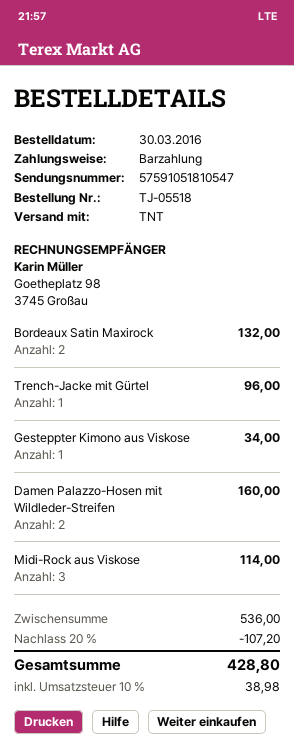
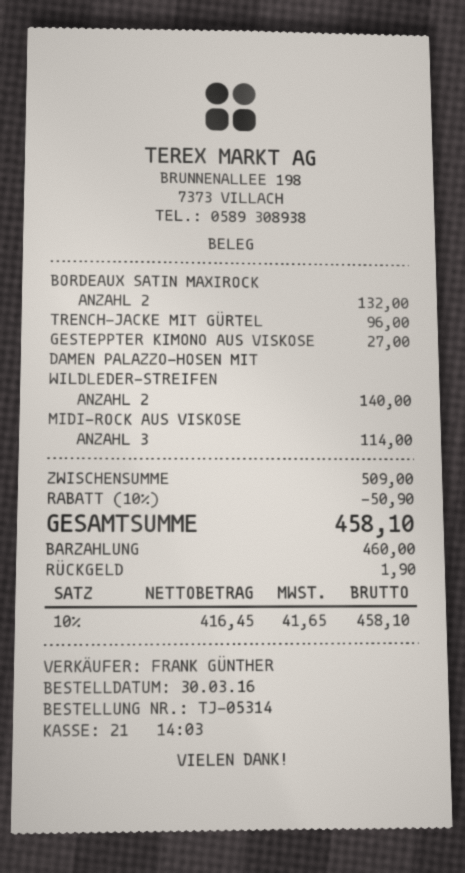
order number: TJ-05518 -> TJ-05314
Gesteppter Kimono aus Viskose: 1 for 34.00 -> 1 for 27.00
Damen Palazzo-Hosen mit Wildleder-Streifen: 2 for 160.00 -> 2 for 140.00
subtotal: 536.00 -> 509.00
discount: 20% = 107.20 -> 10% = 50.90
tax: 10% = 38.98 -> 10% = 41.65
total: 428.80 -> 458.10

